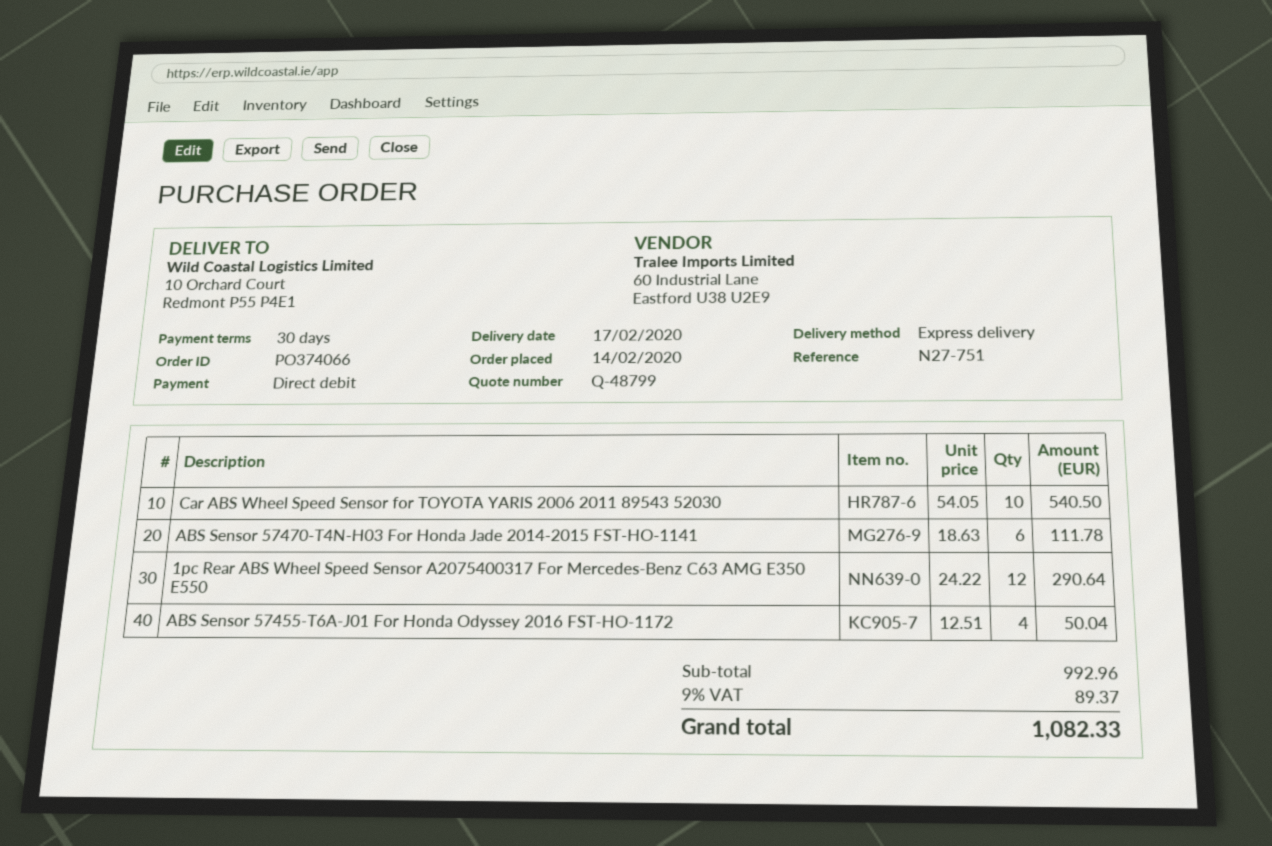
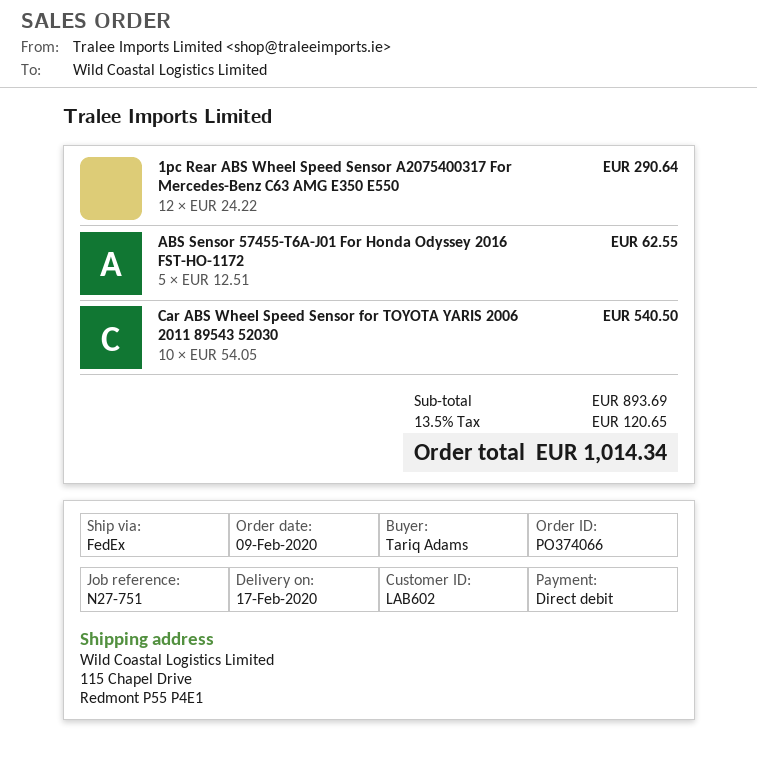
order date: 2020-02-14 -> 2020-02-09
shipping method: express -> FedEx
ship to: 10 Orchard Court, Redmont P55 P4E1 -> 115 Chapel Drive, Redmont P55 P4E1
ABS Sensor 57470-T4N-H03 For Honda Jade 2014-2015 FST-HO-1141: 6 x 18.63 = 111.78 -> none
ABS Sensor 57455-T6A-J01 For Honda Odyssey 2016 FST-HO-1172: 4 x 12.51 = 50.04 -> 5 x 12.51 = 62.55
subtotal: 992.96 -> 893.69
tax: 9% = 89.37 -> 13.5% = 120.65
total: 1082.33 -> 1014.34

